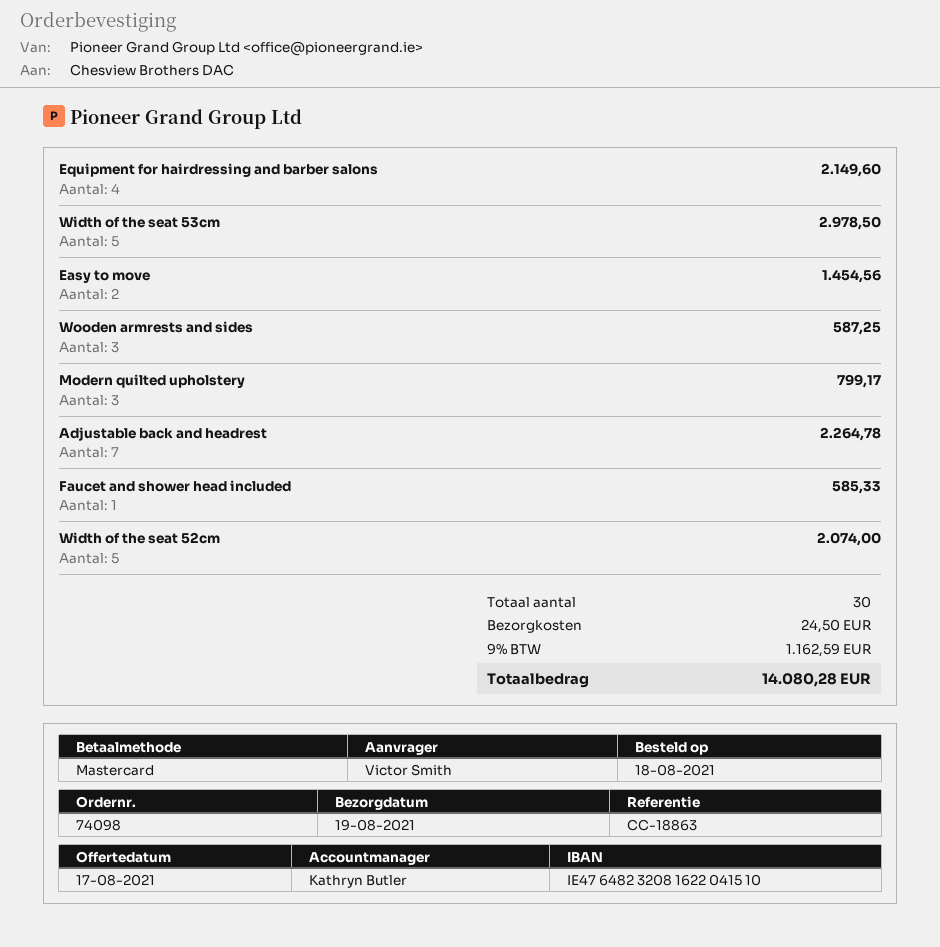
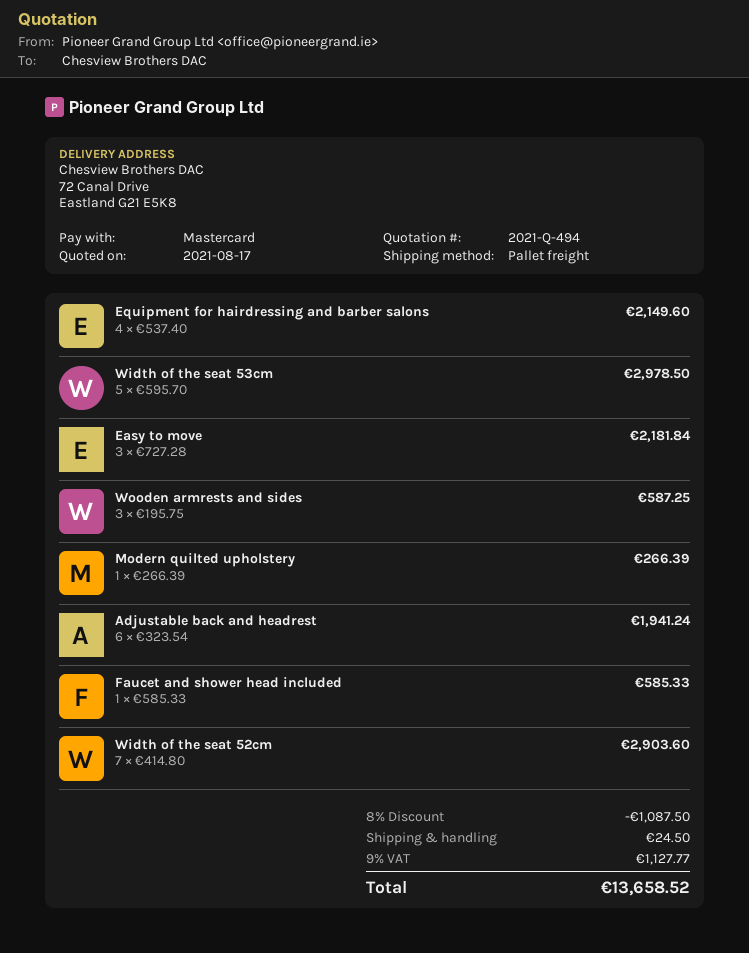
Easy to move: 2 for 1454.56 -> 3 for 2181.84
Modern quilted upholstery: 3 for 799.17 -> 1 for 266.39
Adjustable back and headrest: 7 for 2264.78 -> 6 for 1941.24
Width of the seat 52cm: 5 for 2074.00 -> 7 for 2903.60
discount: none -> 8% = 1087.50
tax: 9% = 1162.59 -> 9% = 1127.77
total: 14080.28 -> 13658.52

